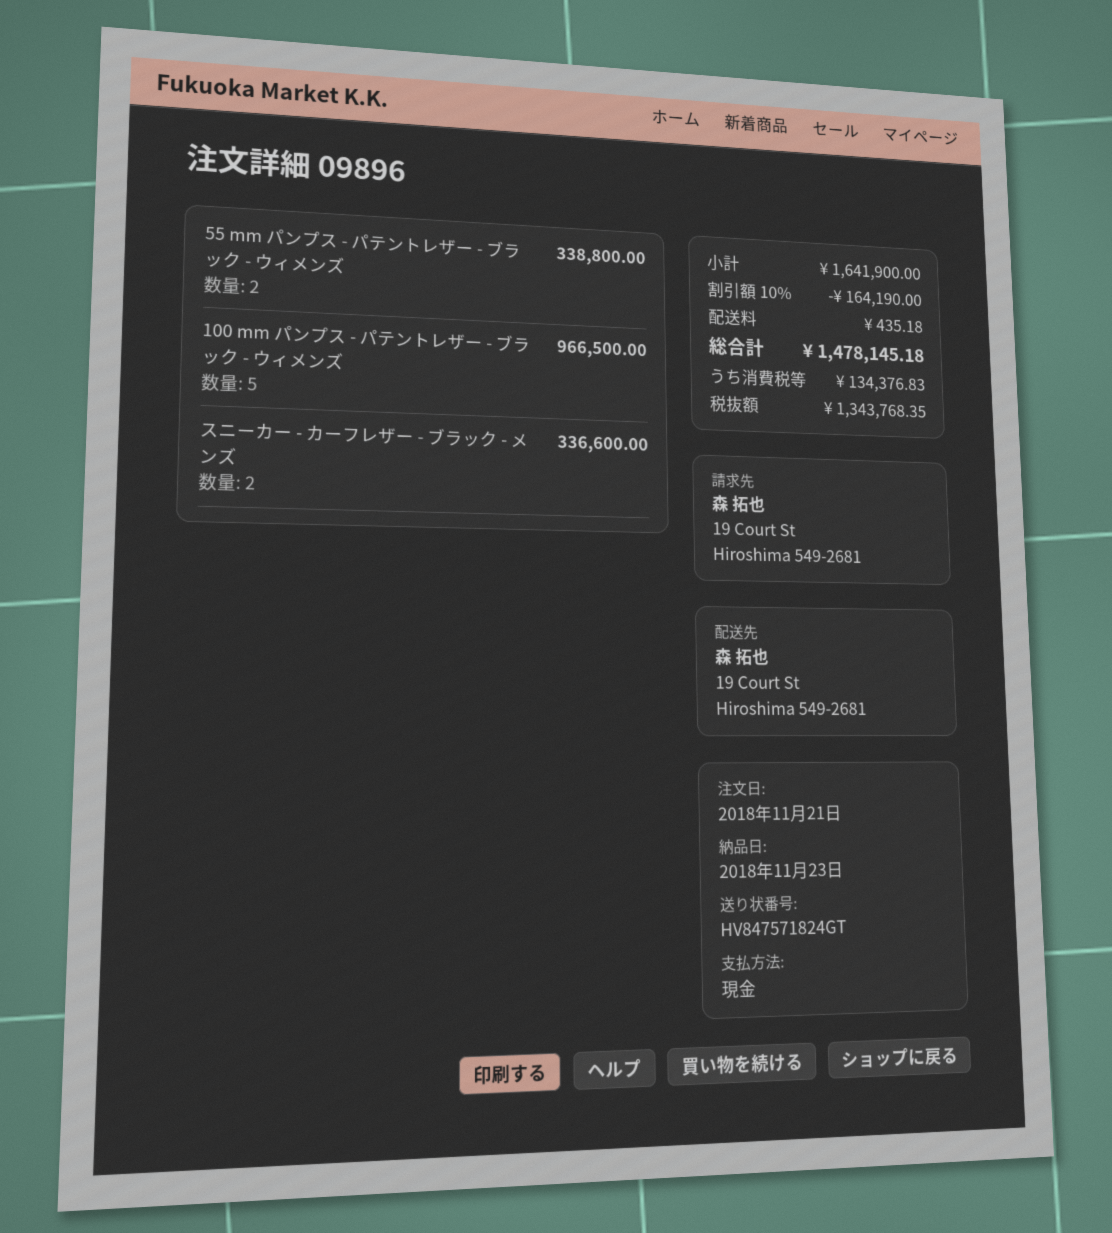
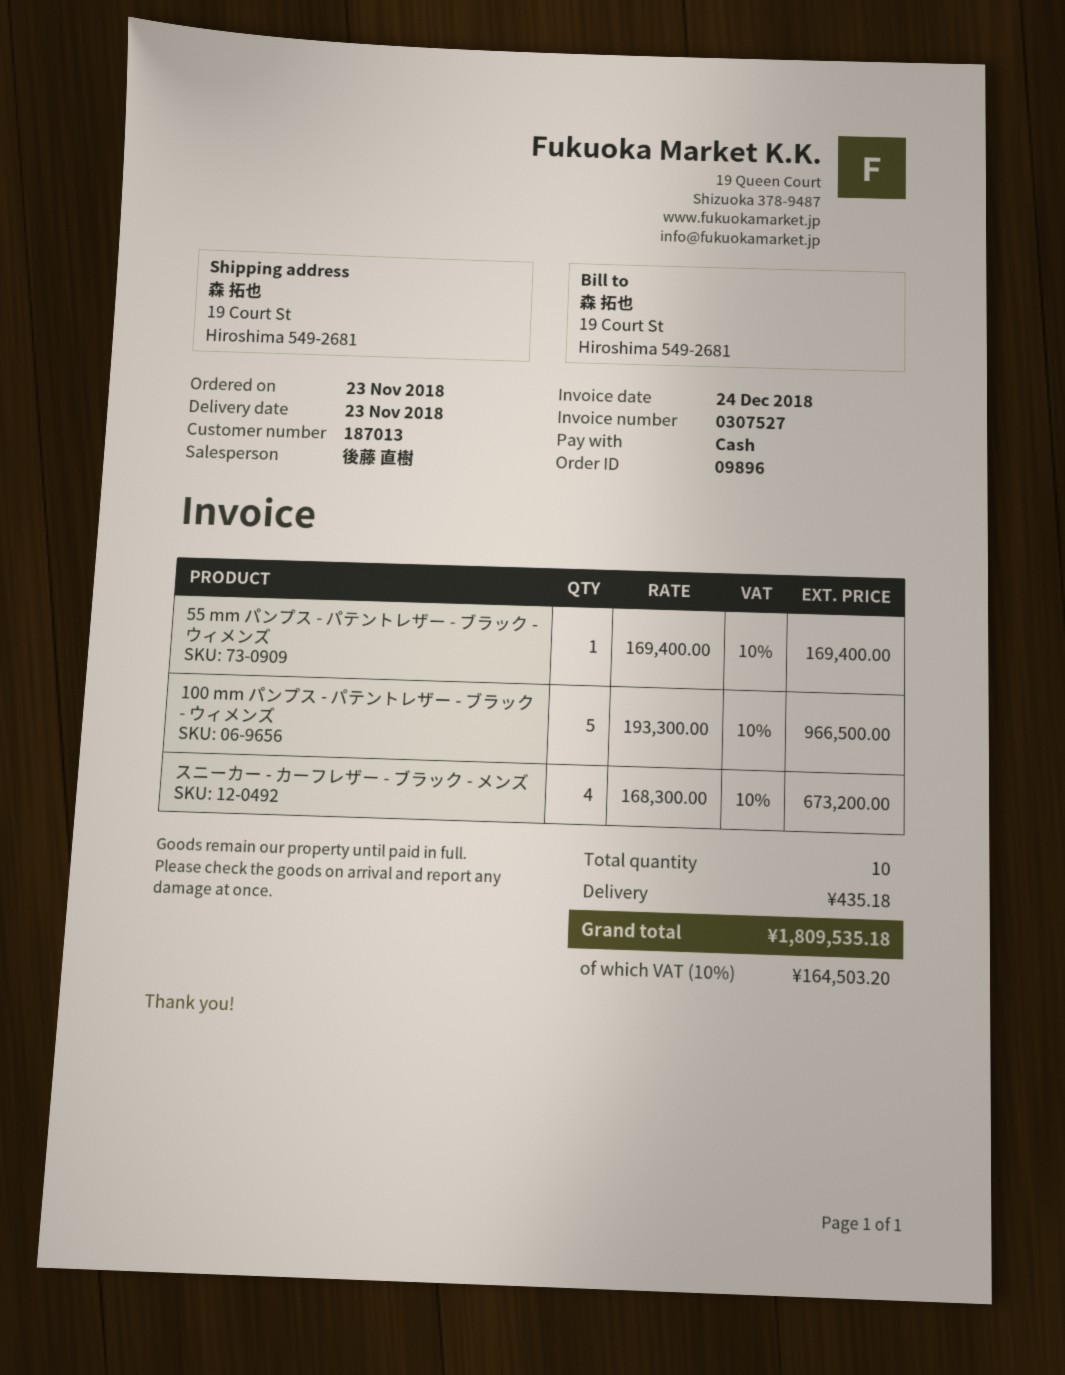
order date: 2018-11-21 -> 2018-11-23
55 mm パンプス - パテントレザー - ブラック - ウィメンズ: 2 for 338800.00 -> 1 for 169400.00
スニーカー - カーフレザー - ブラック - メンズ: 2 for 336600.00 -> 4 for 673200.00
discount: 10% = 164190.00 -> none
tax: 134376.83 -> 164503.20
total: 1478145.18 -> 1809535.18

